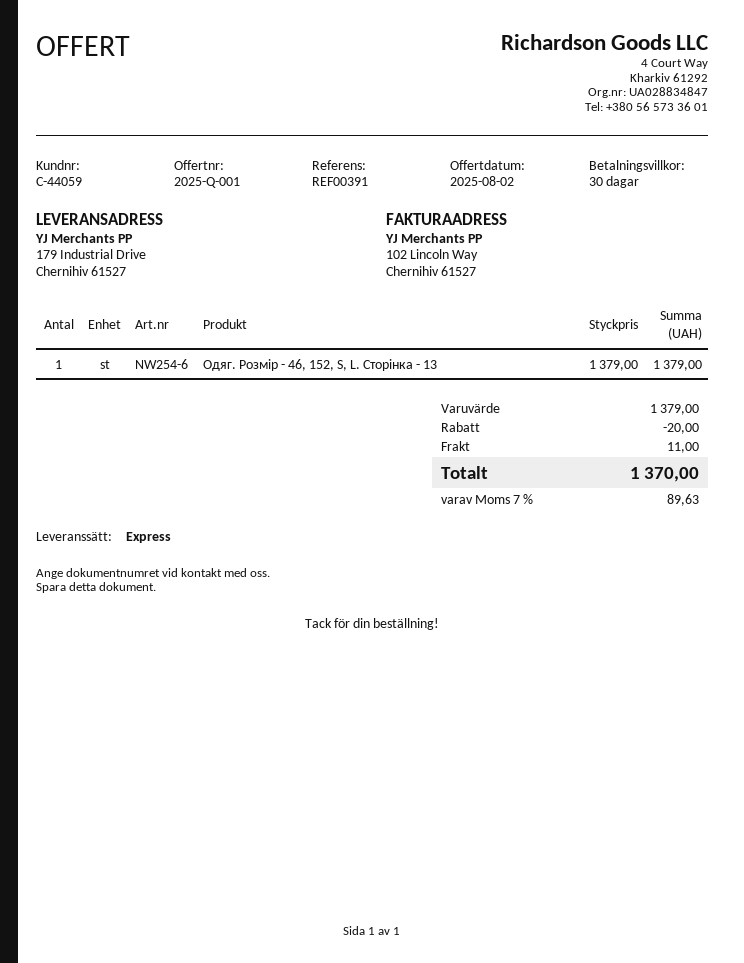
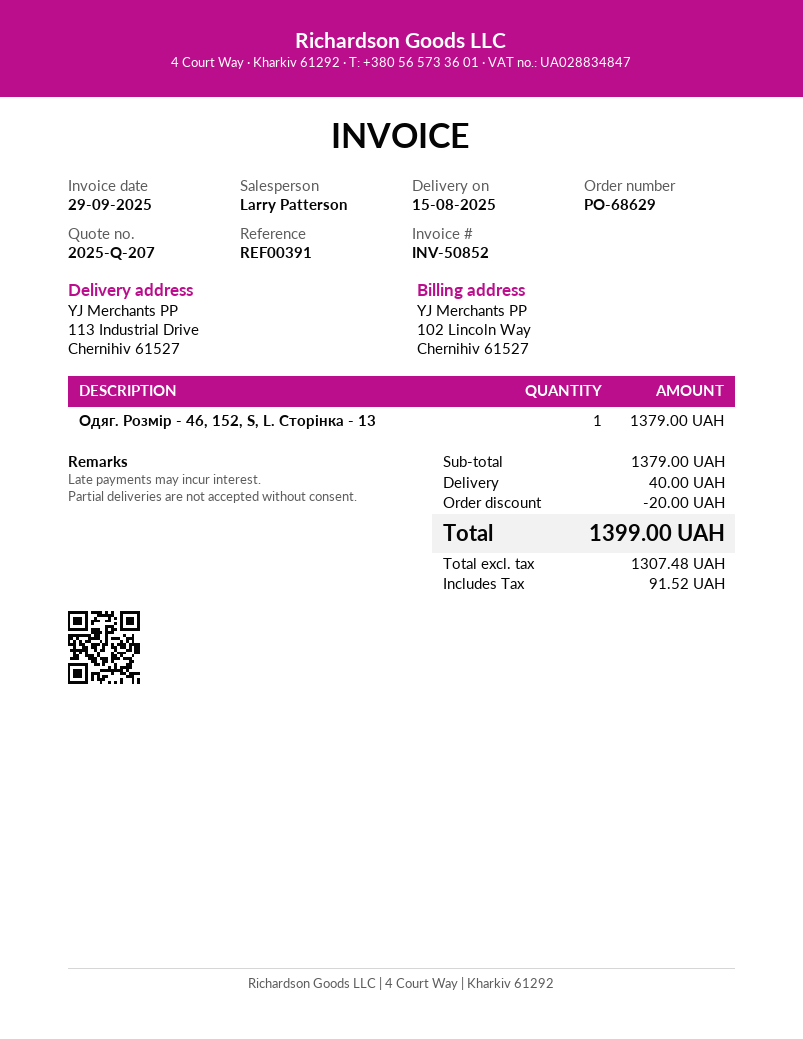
quote number: 2025-Q-001 -> 2025-Q-207
ship to: 179 Industrial Drive, Chernihiv 61527 -> 113 Industrial Drive, Chernihiv 61527
shipping: 11.00 -> 40.00
tax: 89.63 -> 91.52
total: 1370.00 -> 1399.00

